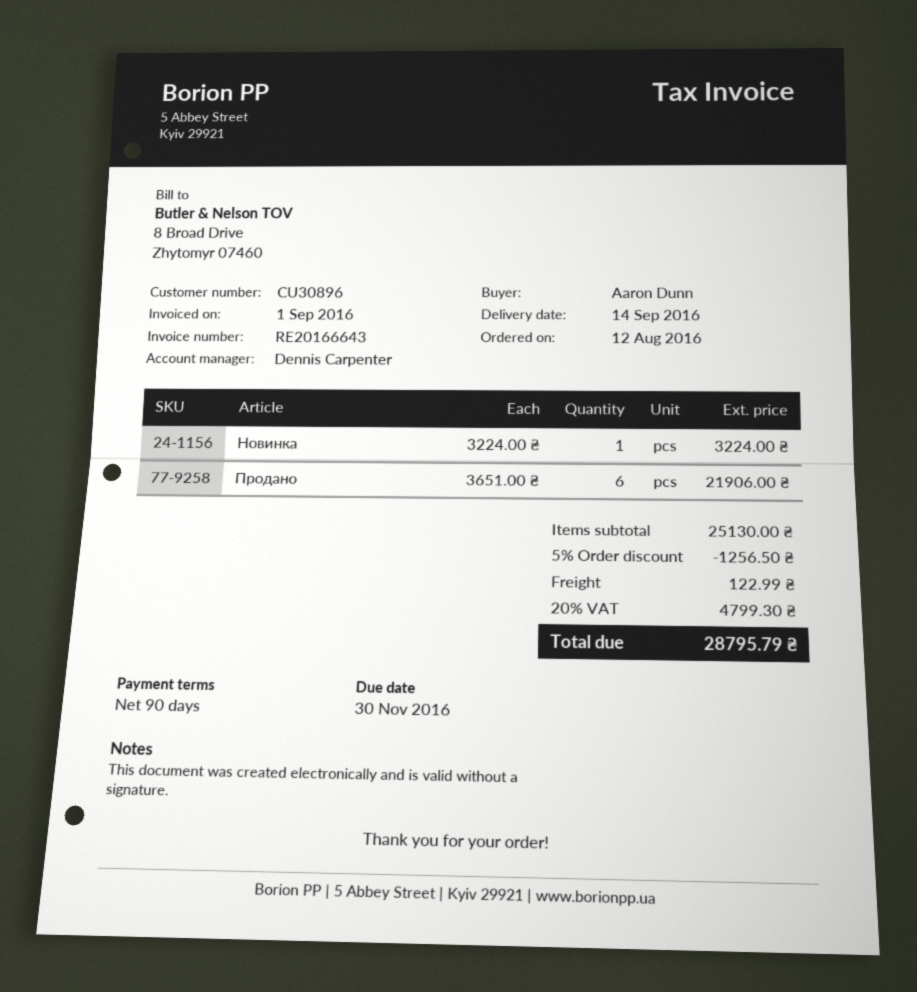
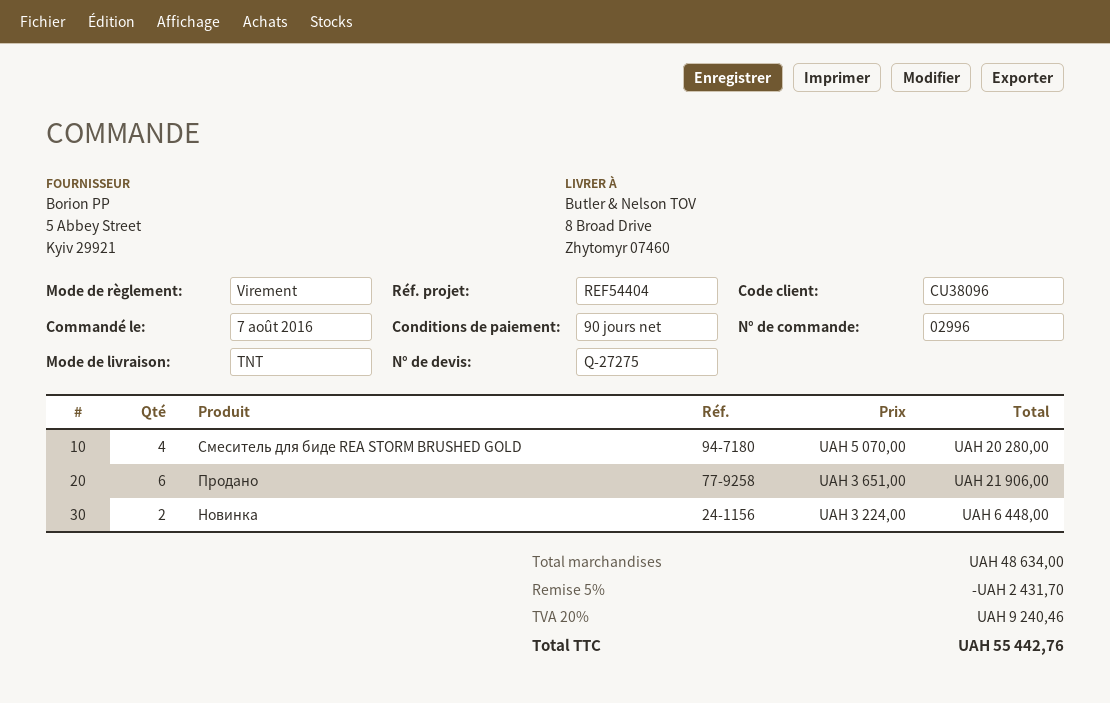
order date: 2016-08-12 -> 2016-08-07
customer number: CU30896 -> CU38096
Новинка: 1 x 3224.00 = 3224.00 -> 2 x 3224.00 = 6448.00
Смеситель для биде REA STORM BRUSHED GOLD: none -> 4 x 5070.00 = 20280.00
subtotal: 25130.00 -> 48634.00
discount: 5% = 1256.50 -> 5% = 2431.70
shipping: 122.99 -> none
tax: 20% = 4799.30 -> 20% = 9240.46
total: 28795.79 -> 55442.76

